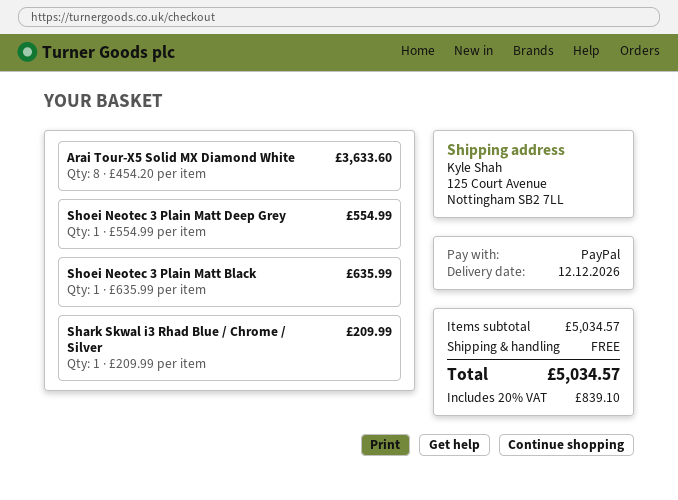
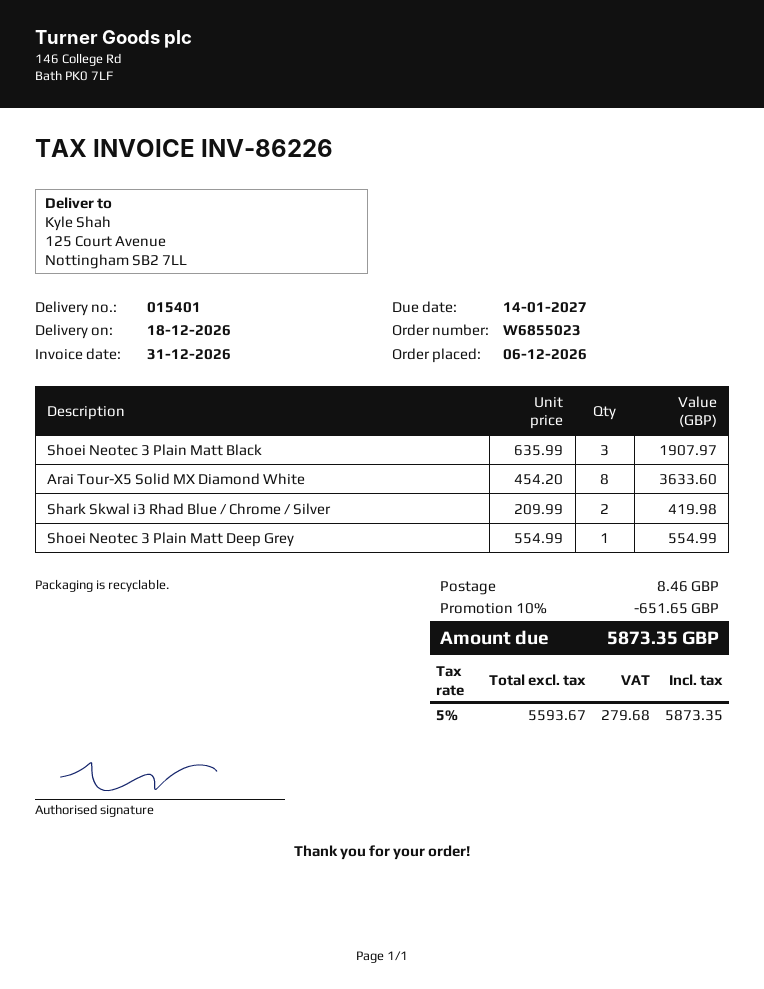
delivery date: 2026-12-12 -> 2026-12-18
Shoei Neotec 3 Plain Matt Black: 1 x 635.99 = 635.99 -> 3 x 635.99 = 1907.97
Shark Skwal i3 Rhad Blue / Chrome / Silver: 1 x 209.99 = 209.99 -> 2 x 209.99 = 419.98
discount: none -> 10% = 651.65
shipping: 0.00 -> 8.46
tax: 20% = 839.10 -> 5% = 279.68
total: 5034.57 -> 5873.35

